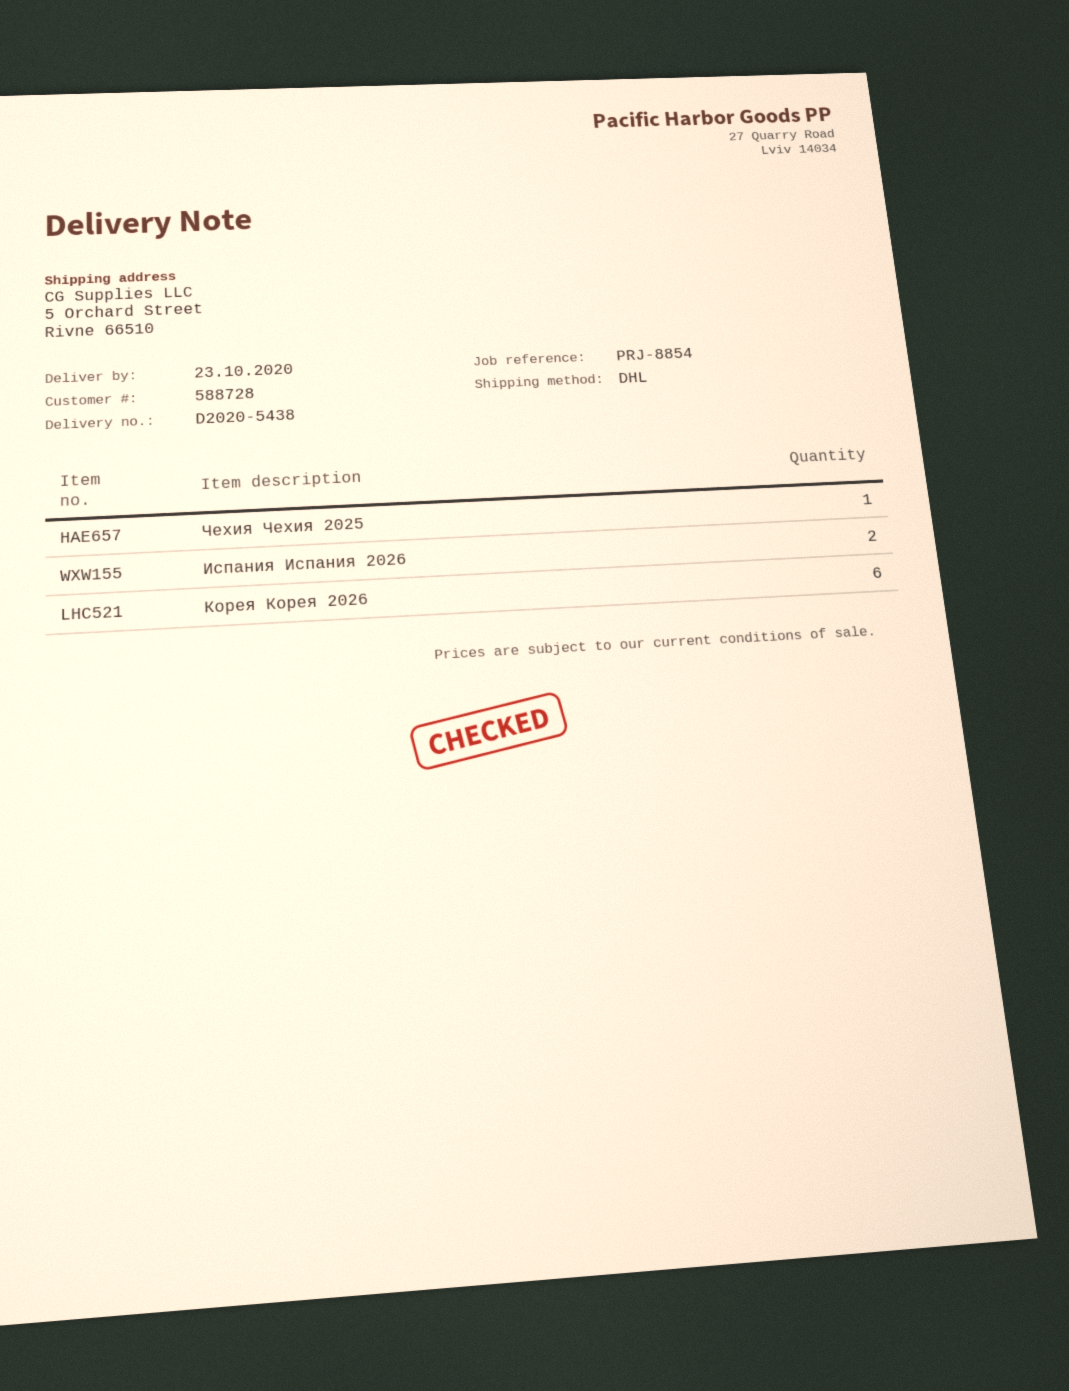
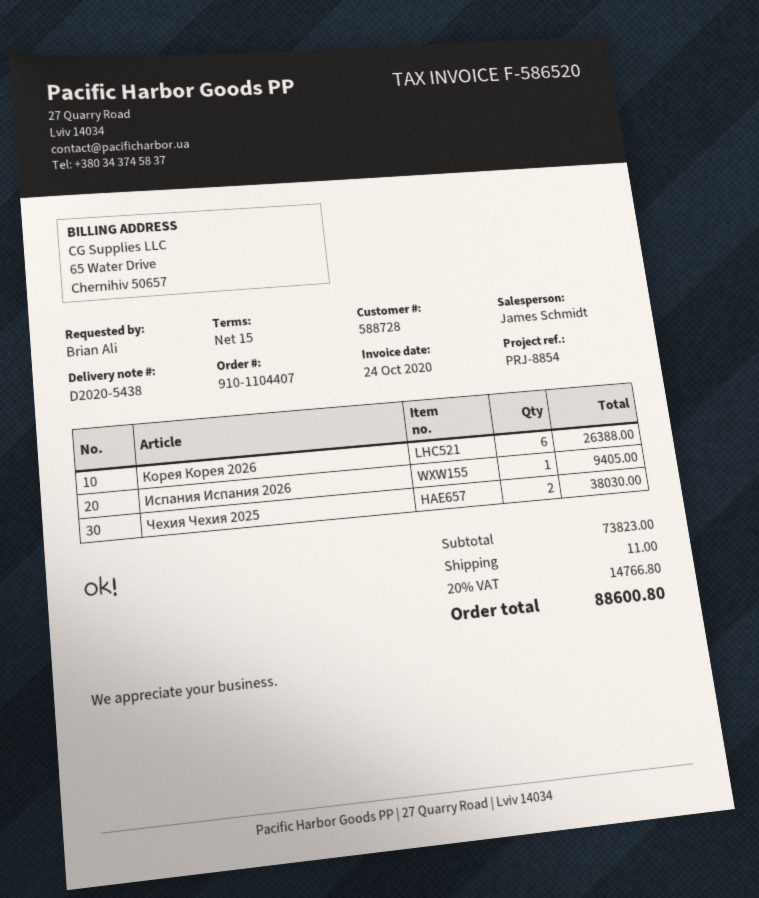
Чехия Чехия 2025: 1 -> 2
Испания Испания 2026: 2 -> 1

